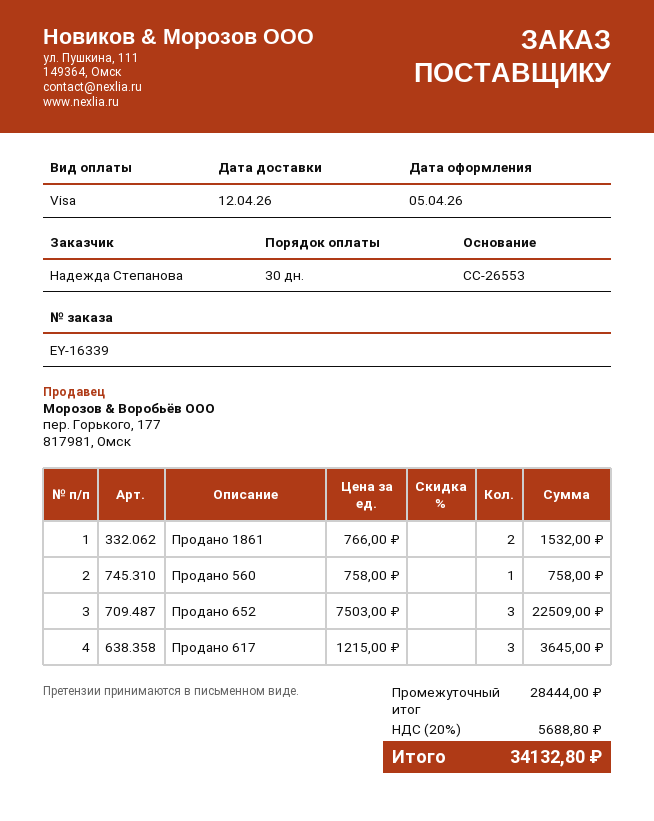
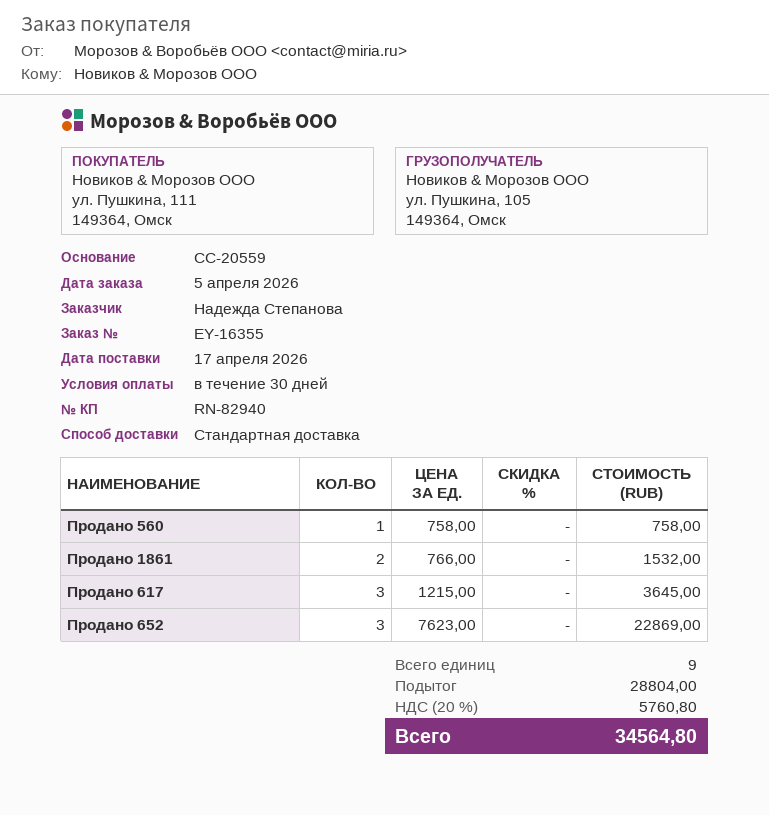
order number: EY-16339 -> EY-16355
delivery date: 2026-04-12 -> 2026-04-17
reference: CC-26553 -> CC-20559
Продано 652: 3 x 7503.00 = 22509.00 -> 3 x 7623.00 = 22869.00
subtotal: 28444.00 -> 28804.00
tax: 20% = 5688.80 -> 20% = 5760.80
total: 34132.80 -> 34564.80

